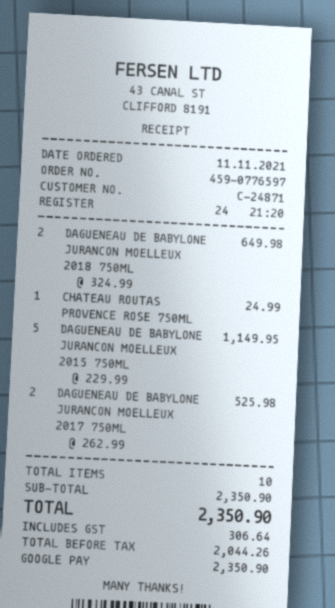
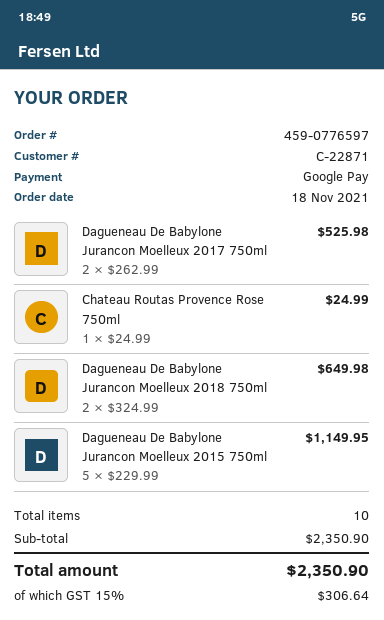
order date: 2021-11-11 -> 2021-11-18
customer number: C-24871 -> C-22871

